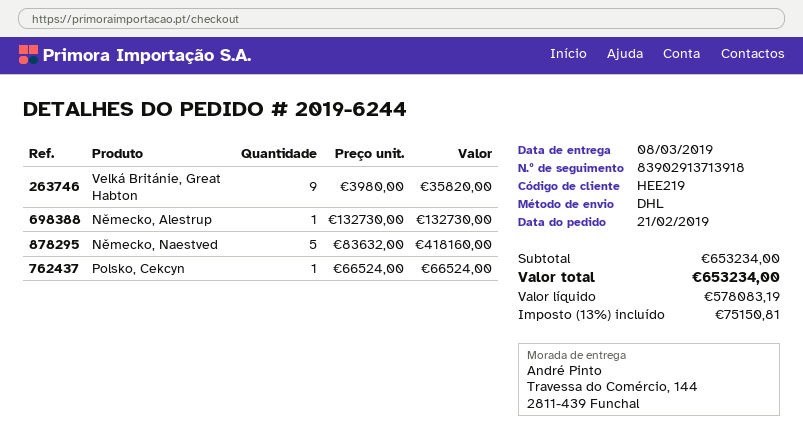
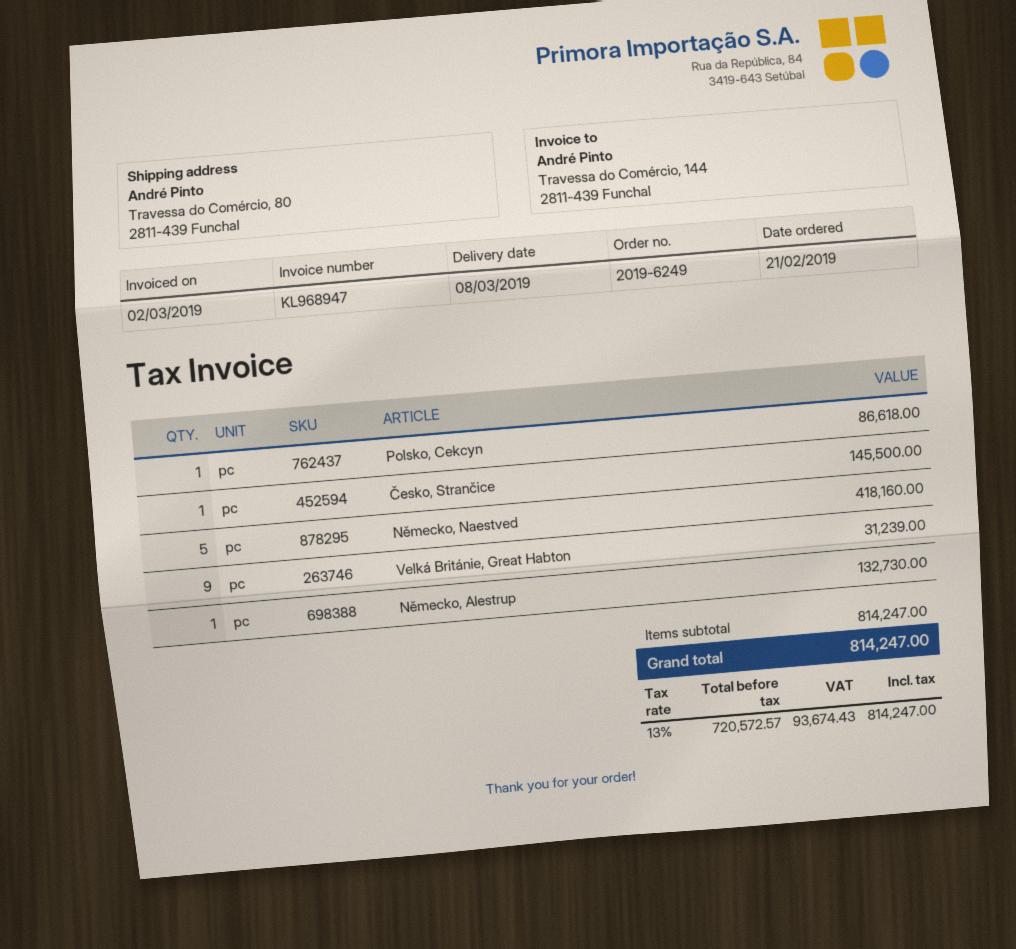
order number: 2019-6244 -> 2019-6249
ship to: Travessa do Comércio, 144, 2811-439 Funchal -> Travessa do Comércio, 80, 2811-439 Funchal
Velká Británie, Great Habton: 9 for 35820.00 -> 9 for 31239.00
Polsko, Cekcyn: 1 for 66524.00 -> 1 for 86618.00
Česko, Strančice: none -> 1 for 145500.00
subtotal: 653234.00 -> 814247.00
net: 578083.19 -> 720572.57
tax: 13% = 75150.81 -> 13% = 93674.43
total: 653234.00 -> 814247.00

